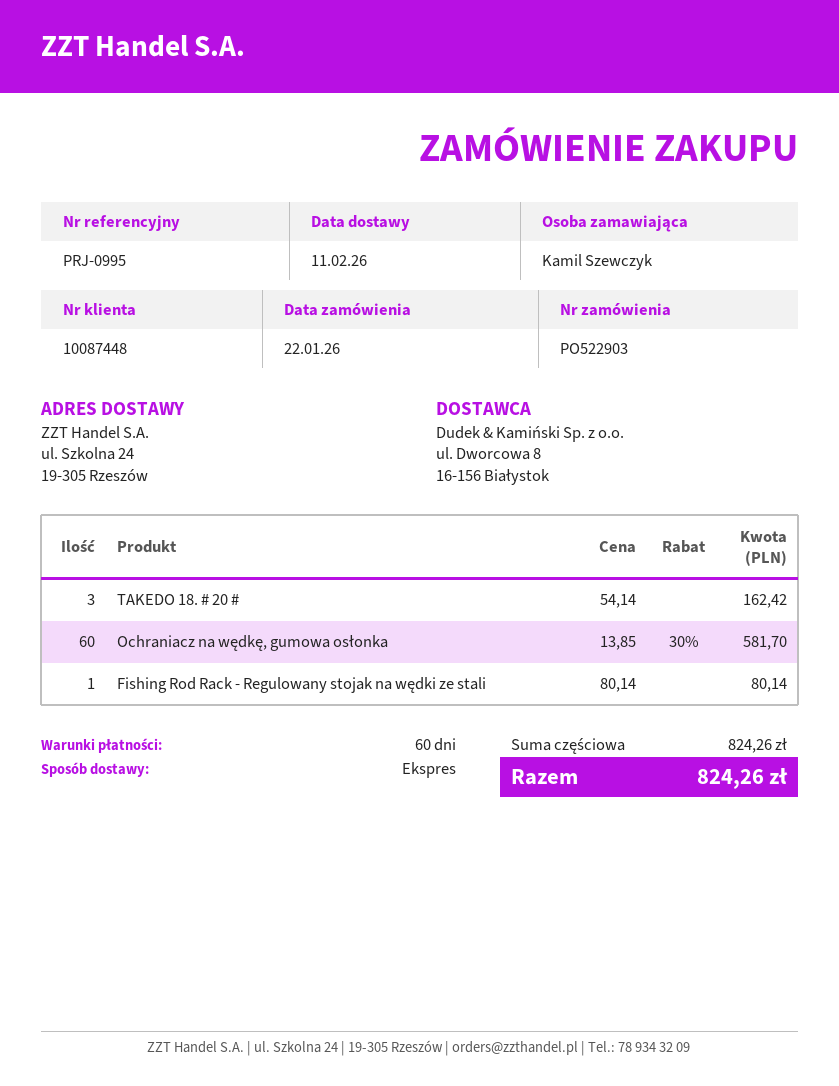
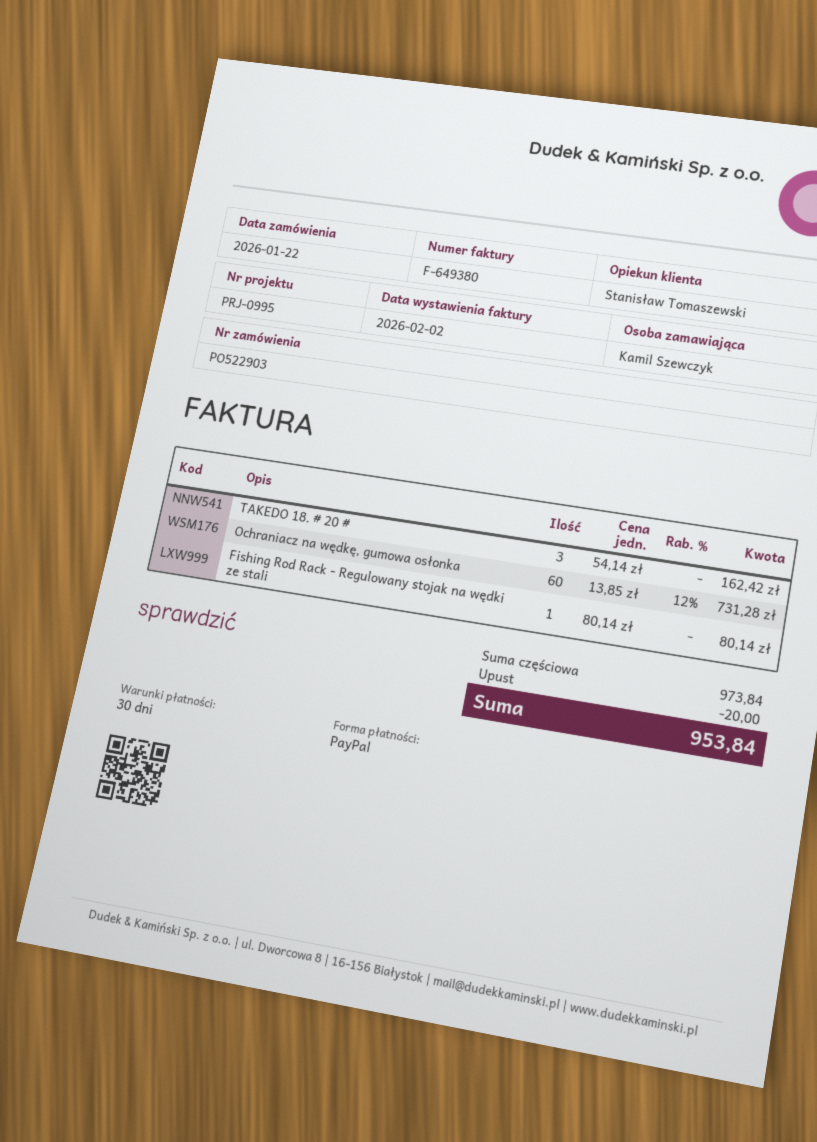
payment terms: 60 days -> 30 days
Ochraniacz na wędkę, gumowa osłonka: 60 x 13.85 - 30% = 581.70 -> 60 x 13.85 - 12% = 731.28
subtotal: 824.26 -> 973.84
discount: none -> 20.00
total: 824.26 -> 953.84

